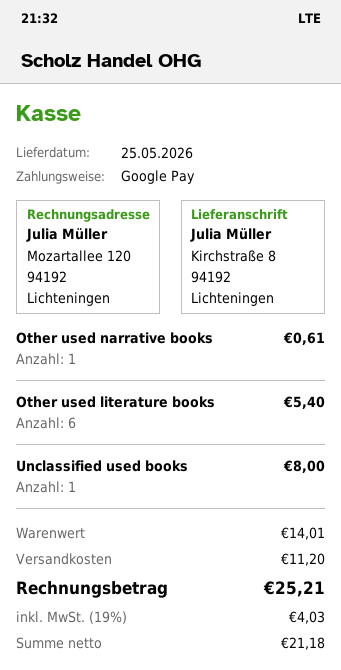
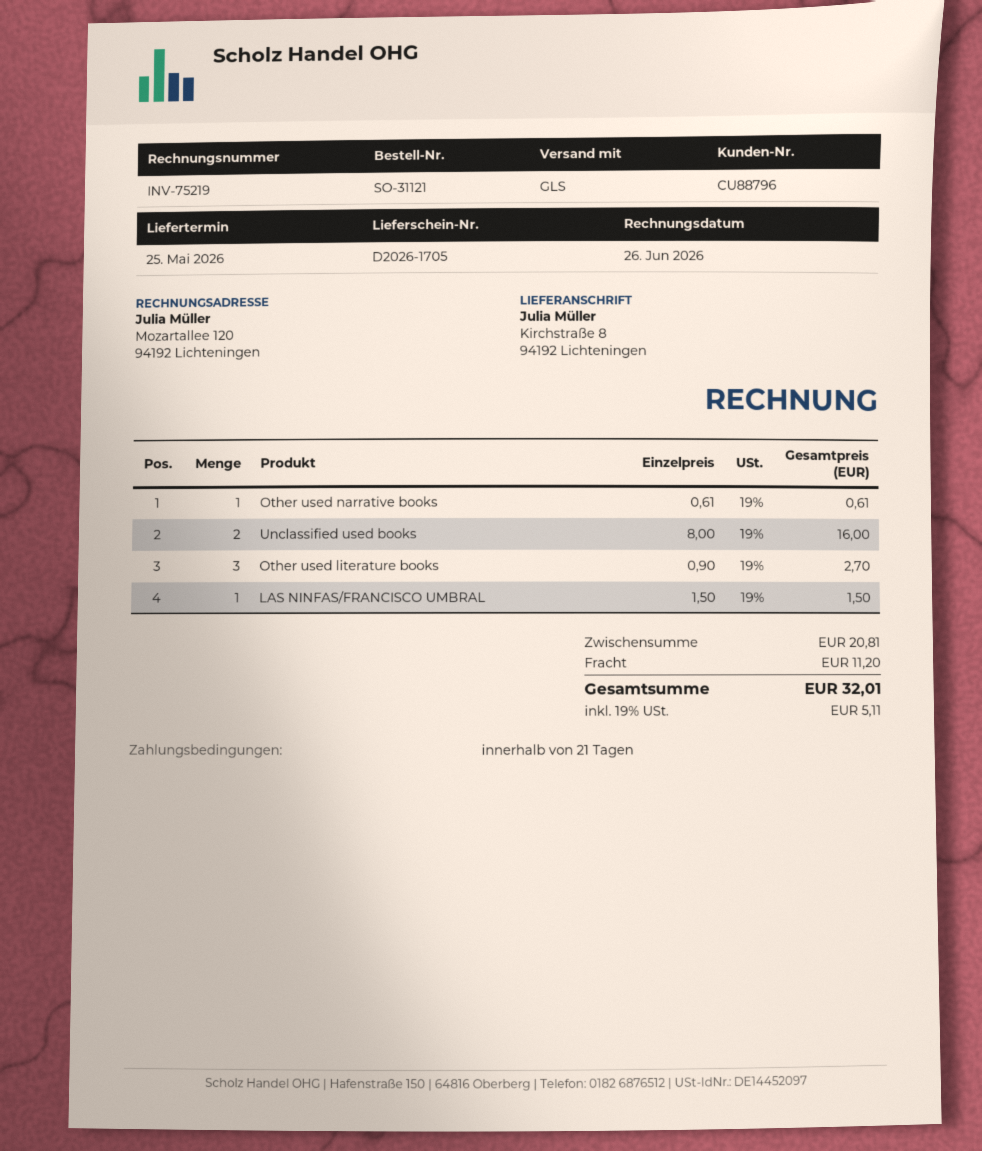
Other used literature books: 6 for 5.40 -> 3 for 2.70
Unclassified used books: 1 for 8.00 -> 2 for 16.00
LAS NINFAS/FRANCISCO UMBRAL: none -> 1 for 1.50
subtotal: 14.01 -> 20.81
tax: 19% = 4.03 -> 19% = 5.11
total: 25.21 -> 32.01

